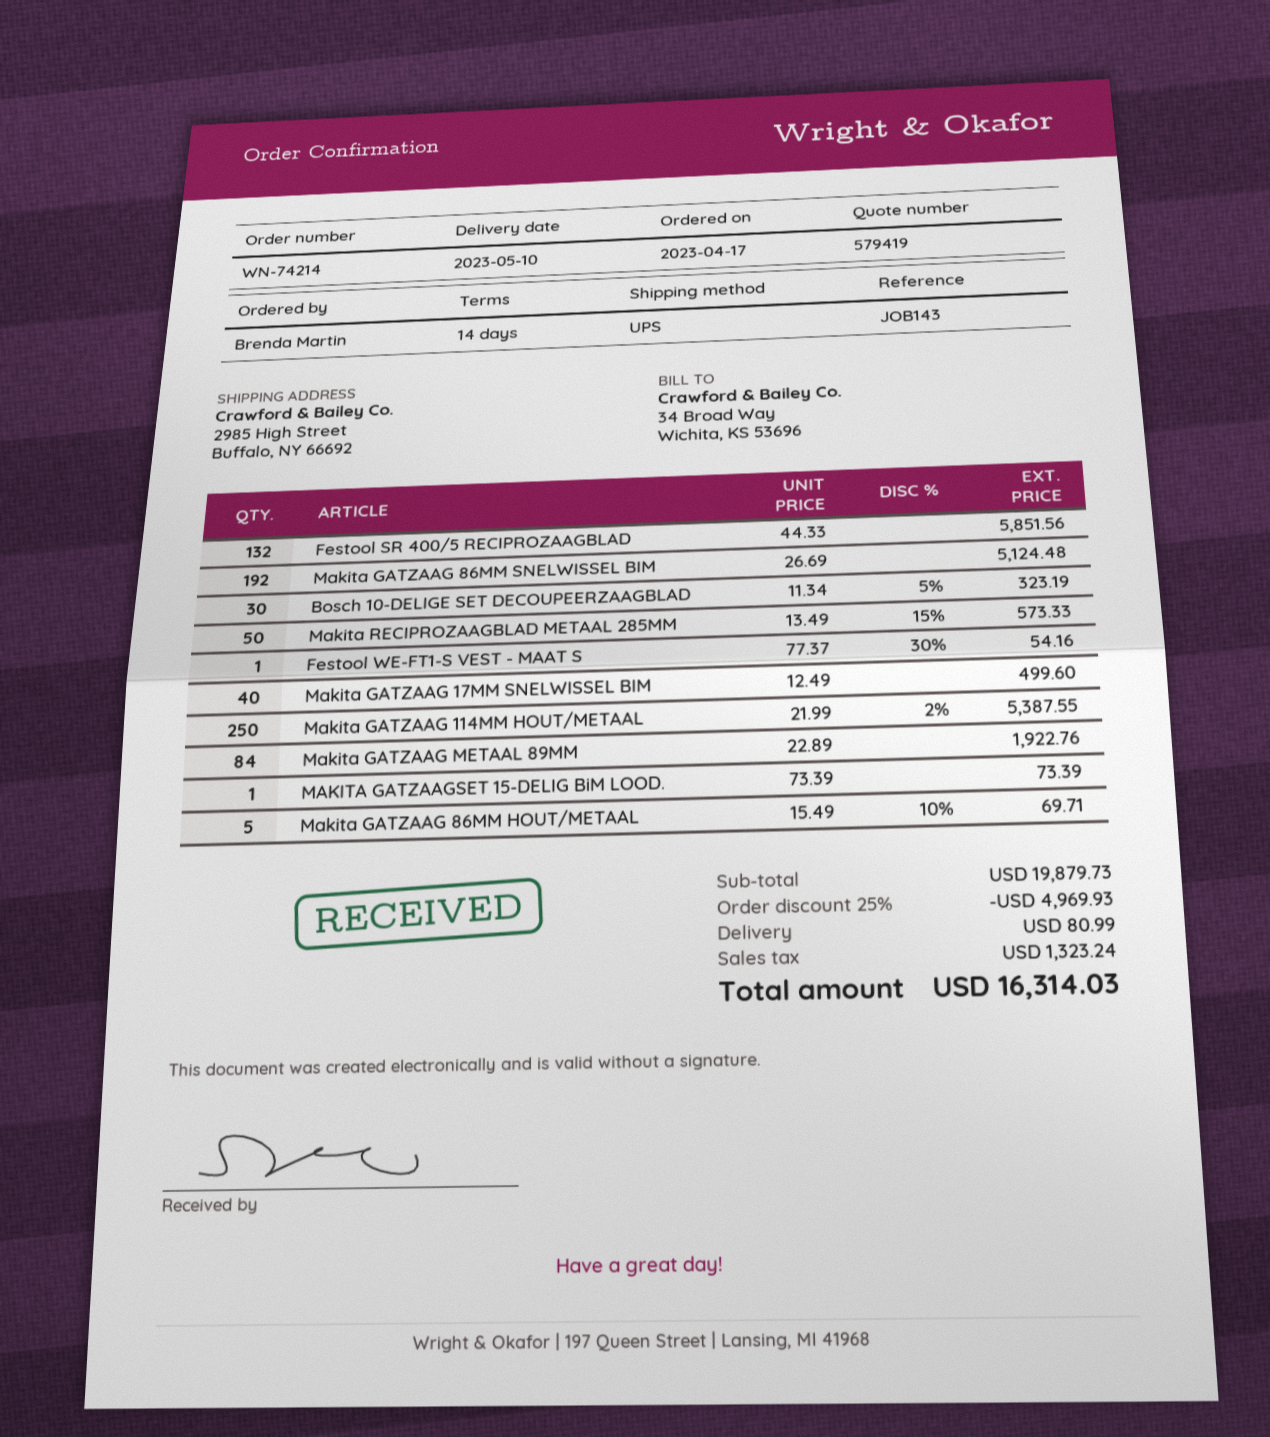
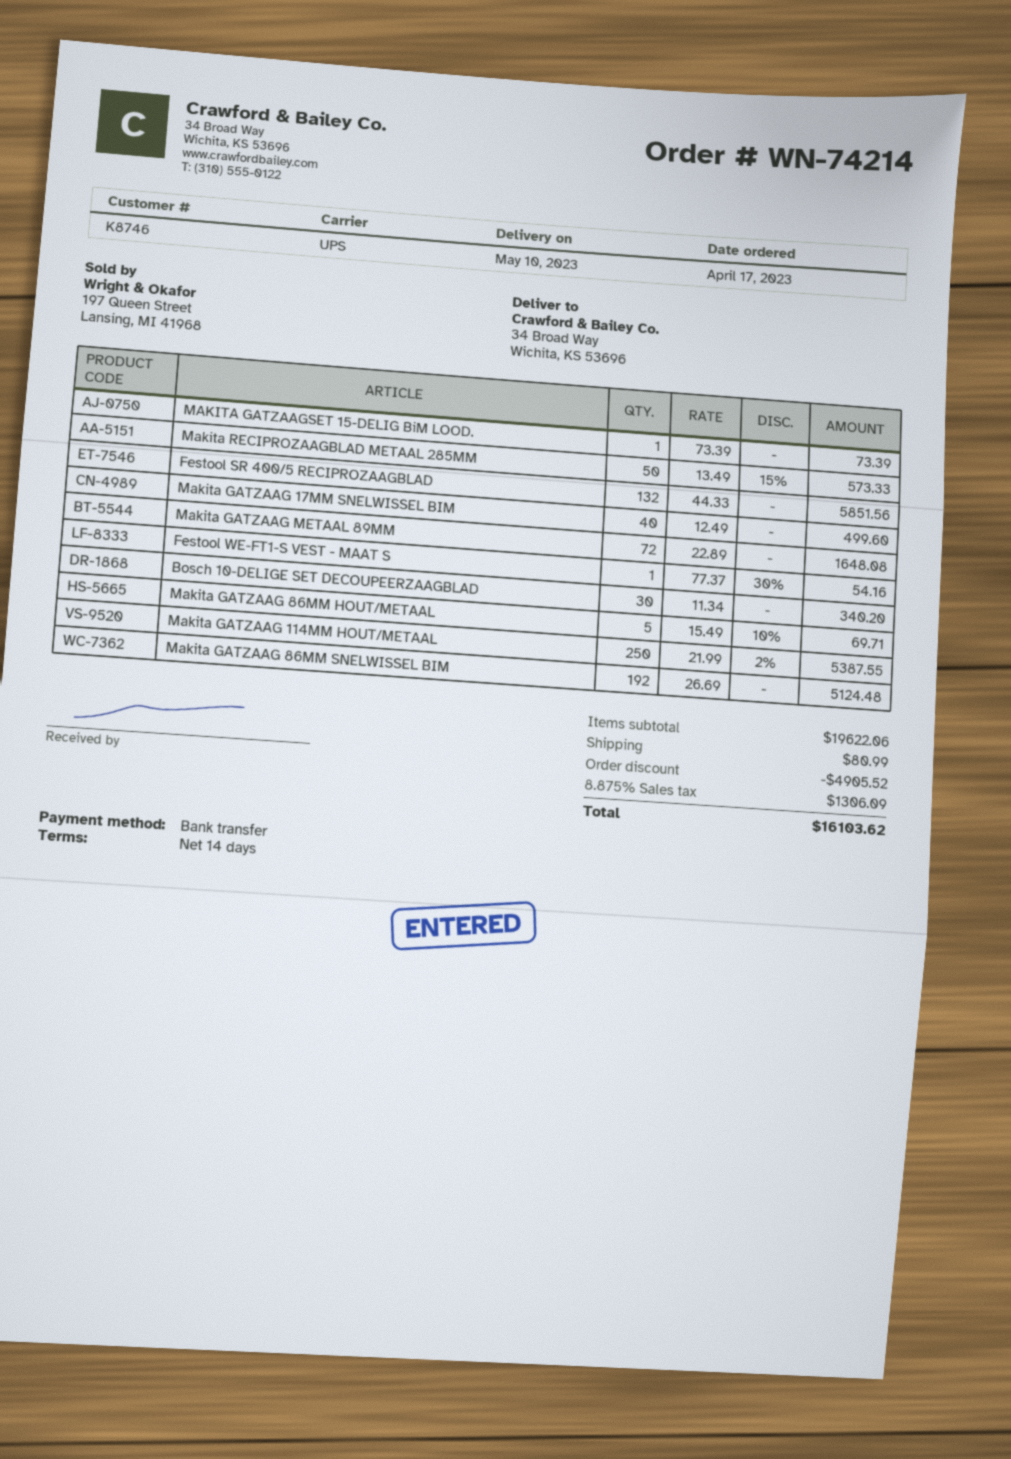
ship to: 2985 High Street, Buffalo, NY 66692 -> 34 Broad Way, Wichita, KS 53696
Bosch 10-DELIGE SET DECOUPEERZAAGBLAD: 30 x 11.34 - 5% = 323.19 -> 30 x 11.34 = 340.20
Makita GATZAAG METAAL 89MM: 84 x 22.89 = 1922.76 -> 72 x 22.89 = 1648.08
subtotal: 19879.73 -> 19622.06
discount: 4969.93 -> 4905.52
tax: 1323.24 -> 1306.09
total: 16314.03 -> 16103.62

